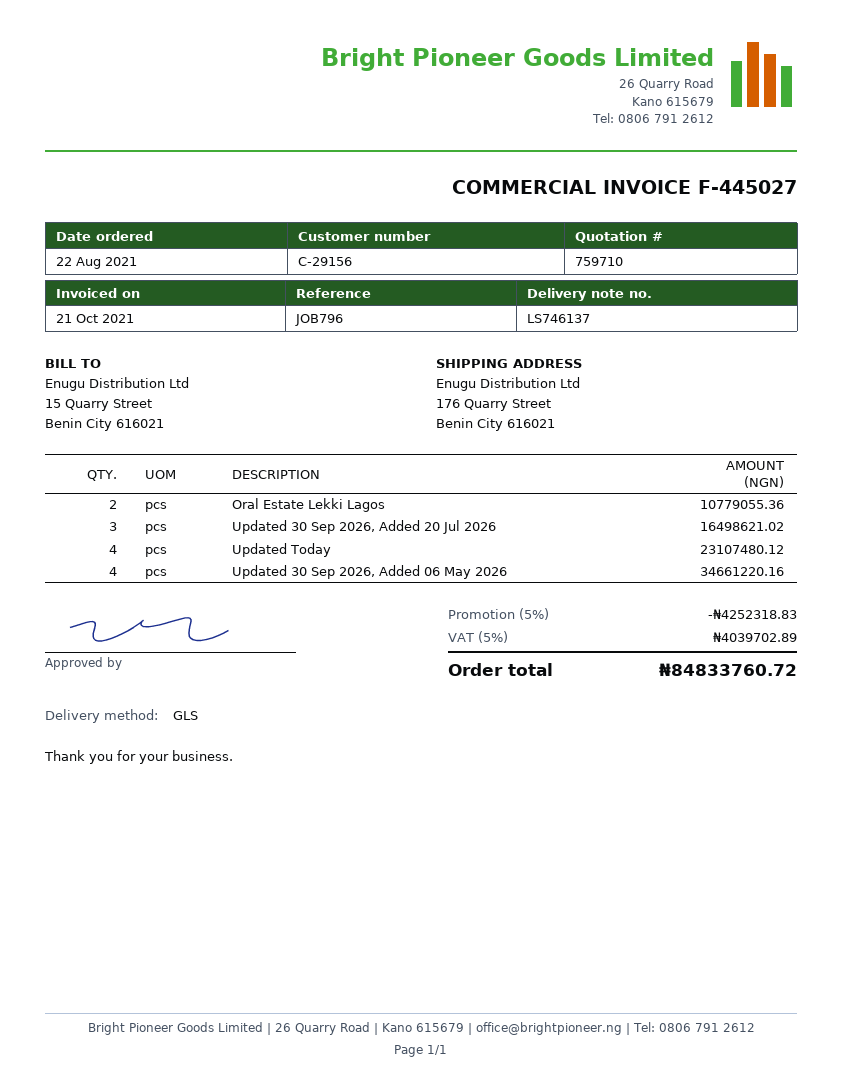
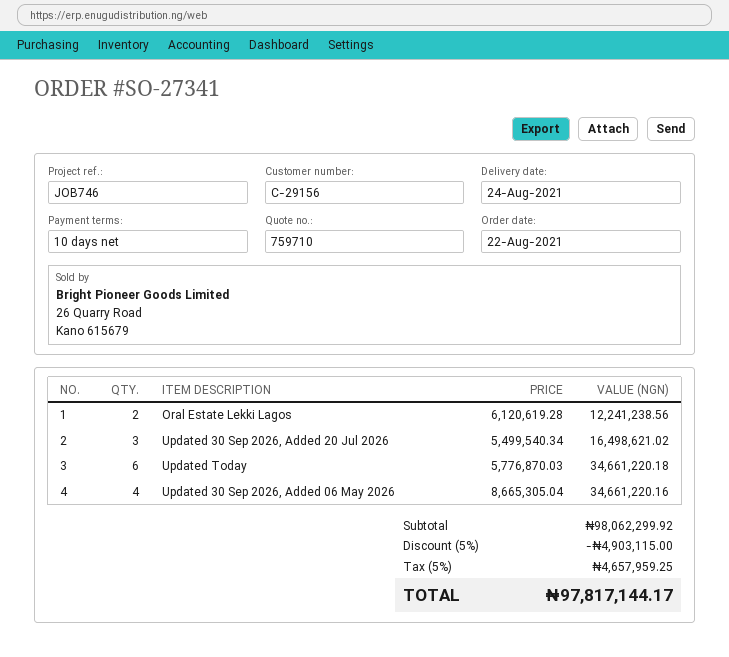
reference: JOB796 -> JOB746
Oral Estate Lekki Lagos: 2 for 10779055.36 -> 2 for 12241238.56
Updated Today: 4 for 23107480.12 -> 6 for 34661220.18
discount: 5% = 4252318.83 -> 5% = 4903115.00
tax: 5% = 4039702.89 -> 5% = 4657959.25
total: 84833760.72 -> 97817144.17

